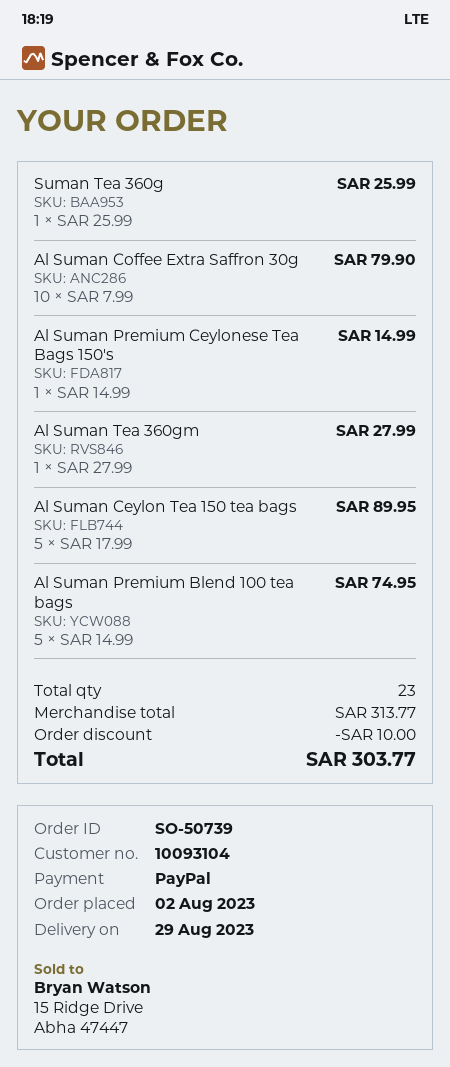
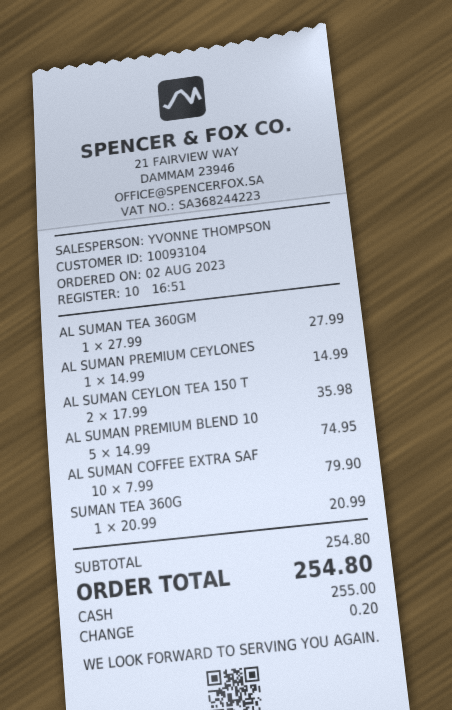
payment method: PayPal -> cash
Suman Tea 360g: 1 x 25.99 = 25.99 -> 1 x 20.99 = 20.99
Al Suman Ceylon Tea 150 tea bags: 5 x 17.99 = 89.95 -> 2 x 17.99 = 35.98
subtotal: 313.77 -> 254.80
discount: 10.00 -> none
total: 303.77 -> 254.80

